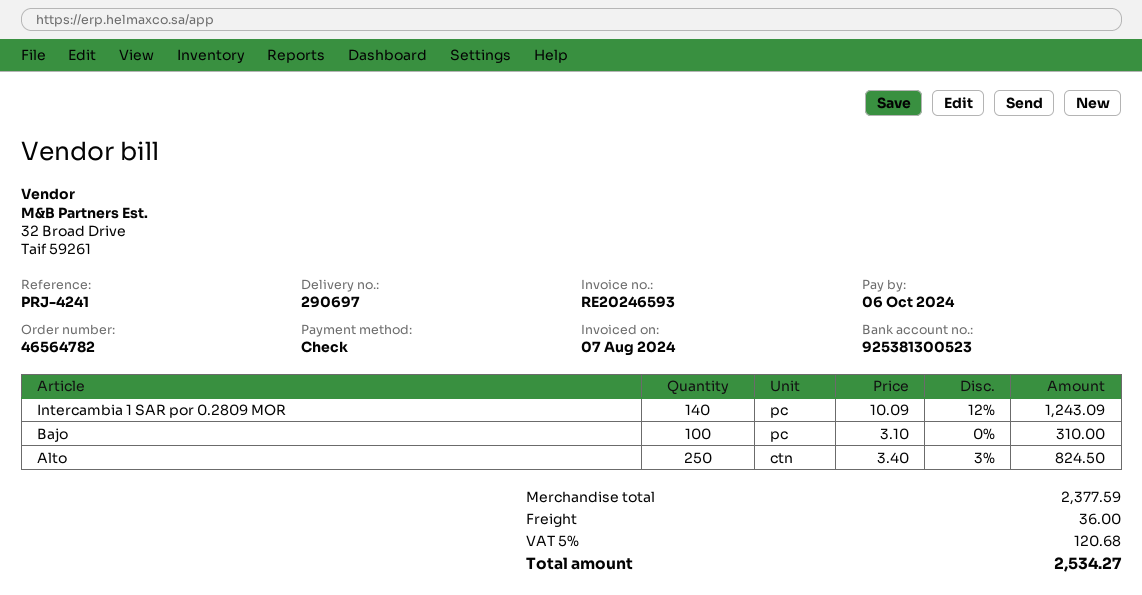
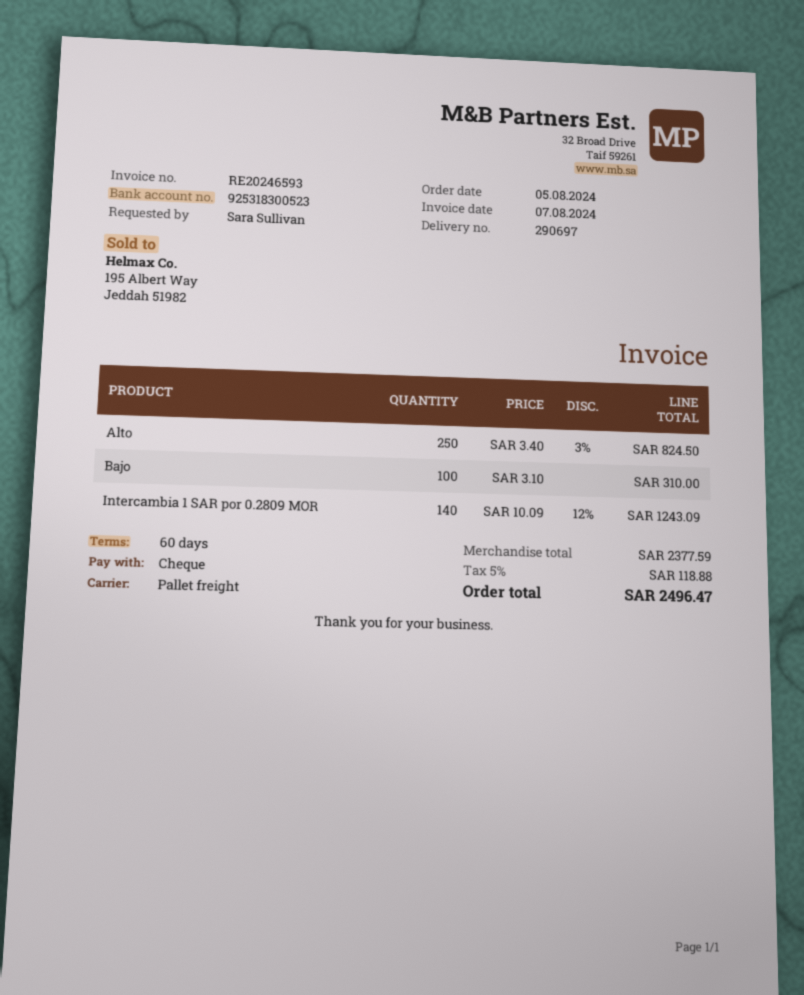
bank account: 925381300523 -> 925318300523
shipping: 36.00 -> none
tax: 5% = 120.68 -> 5% = 118.88
total: 2534.27 -> 2496.47

